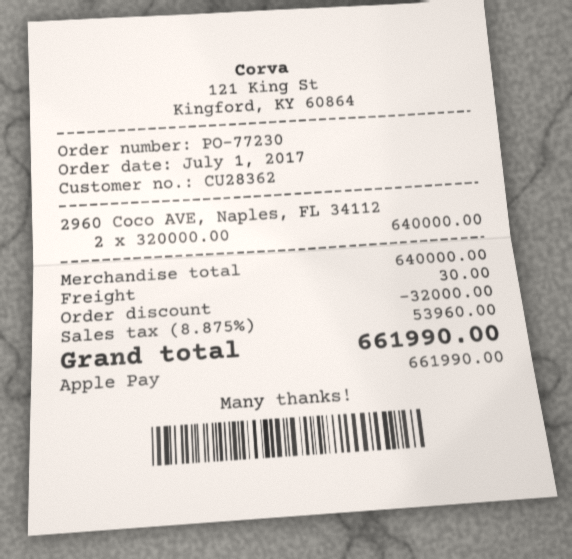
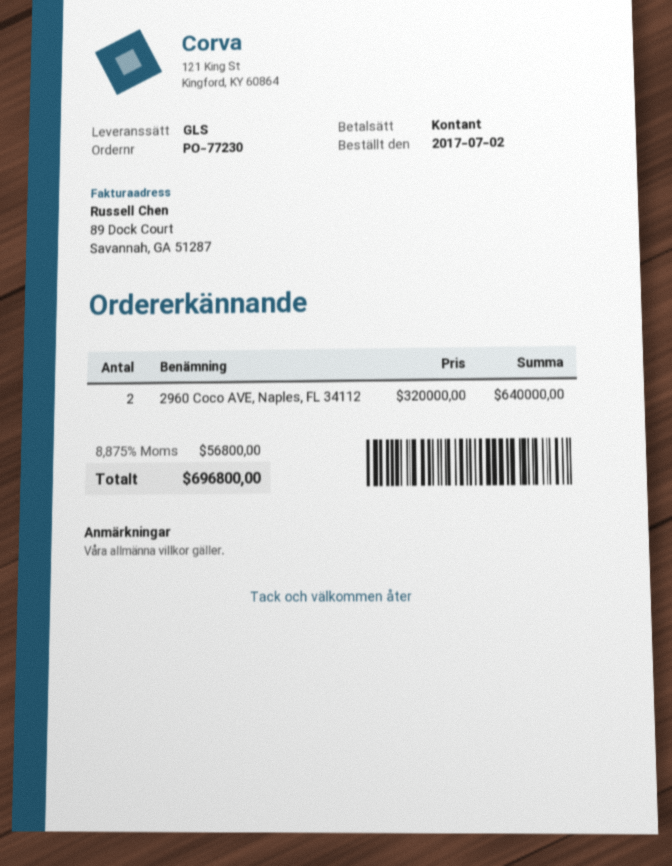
order date: 2017-07-01 -> 2017-07-02
payment method: Apple Pay -> cash
discount: 32000.00 -> none
shipping: 30.00 -> none
tax: 8.875% = 53960.00 -> 8.875% = 56800.00
total: 661990.00 -> 696800.00

